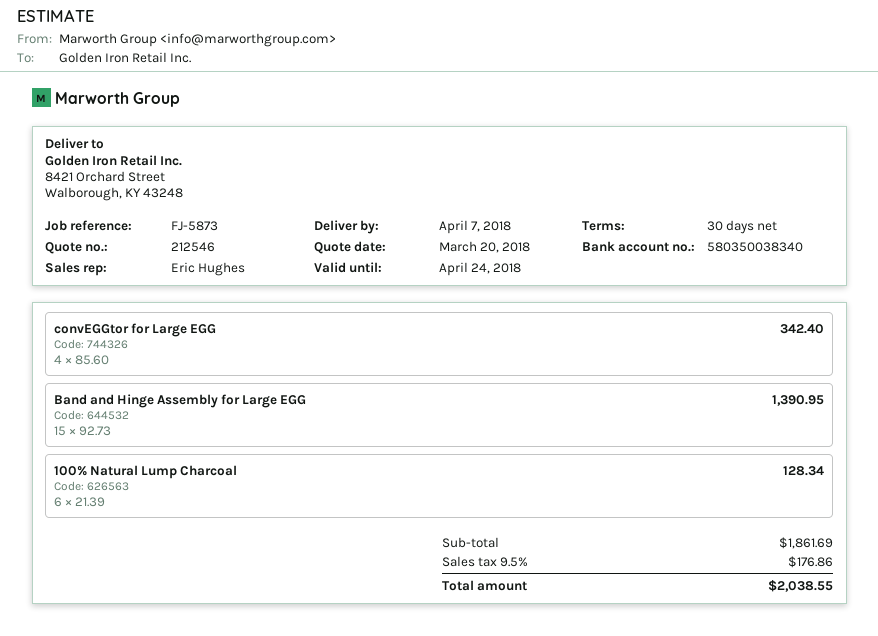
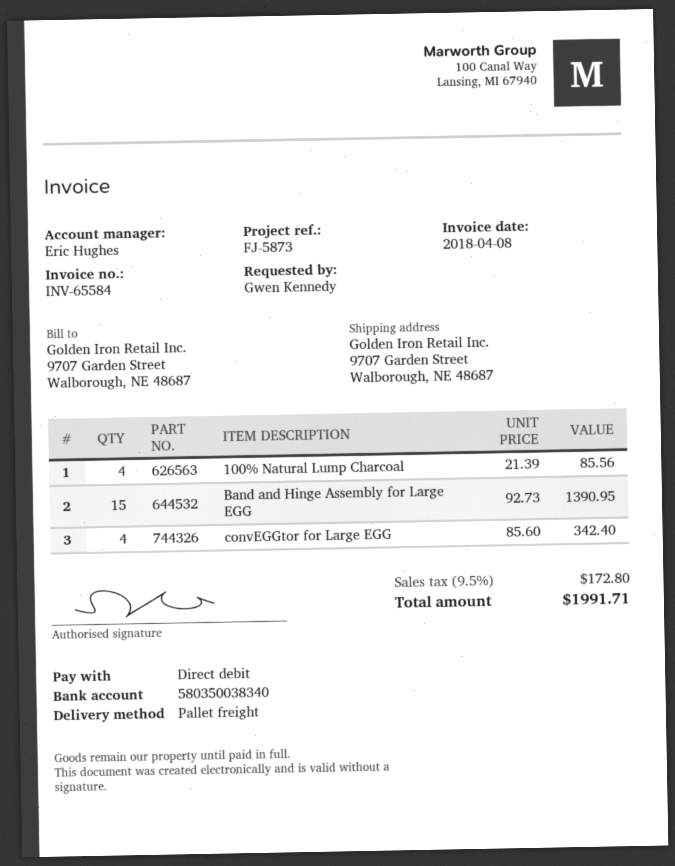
ship to: 8421 Orchard Street, Walborough, KY 43248 -> 9707 Garden Street, Walborough, NE 48687
100% Natural Lump Charcoal: 6 x 21.39 = 128.34 -> 4 x 21.39 = 85.56
tax: 9.5% = 176.86 -> 9.5% = 172.80
total: 2038.55 -> 1991.71

